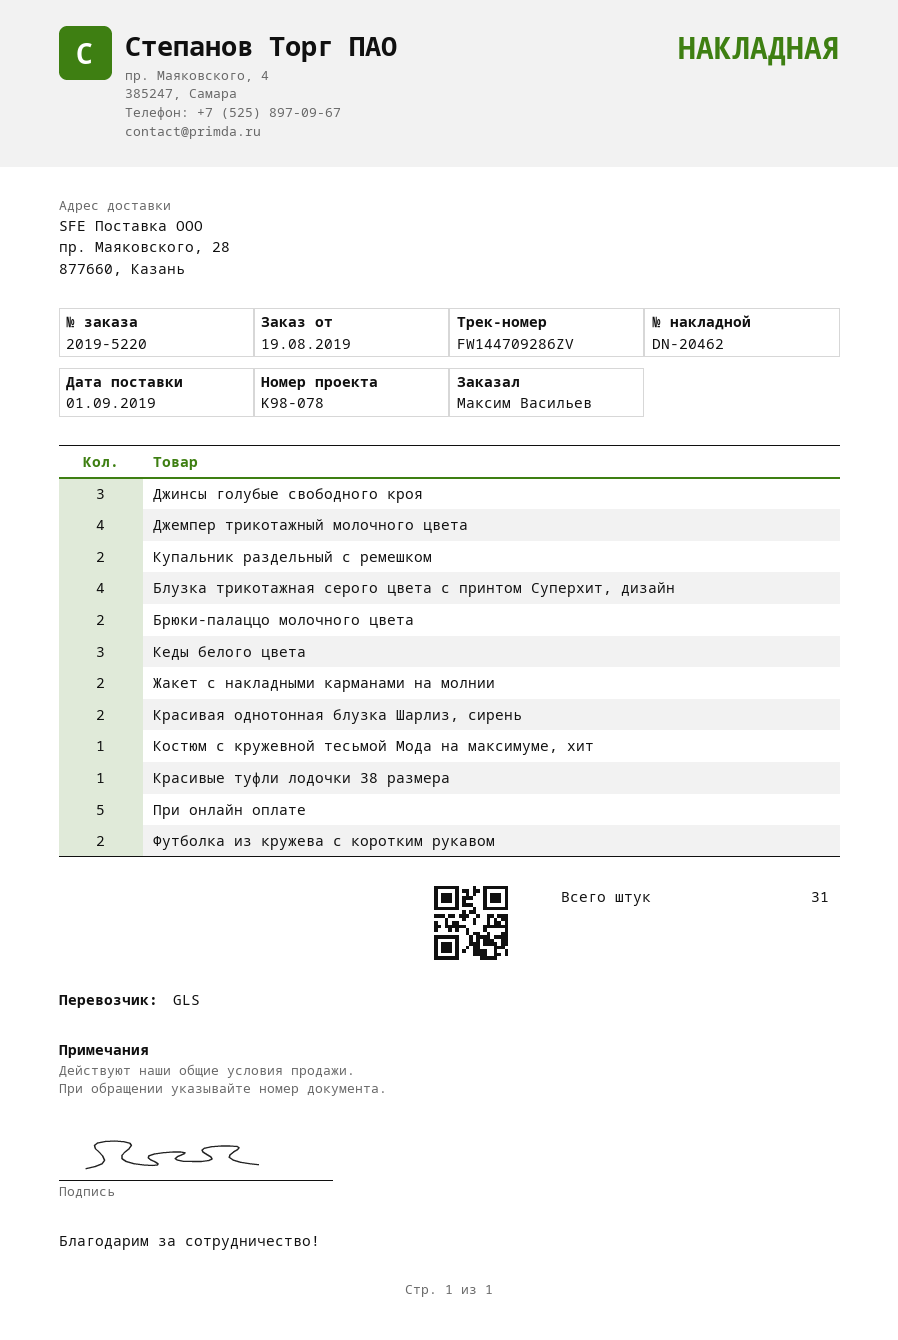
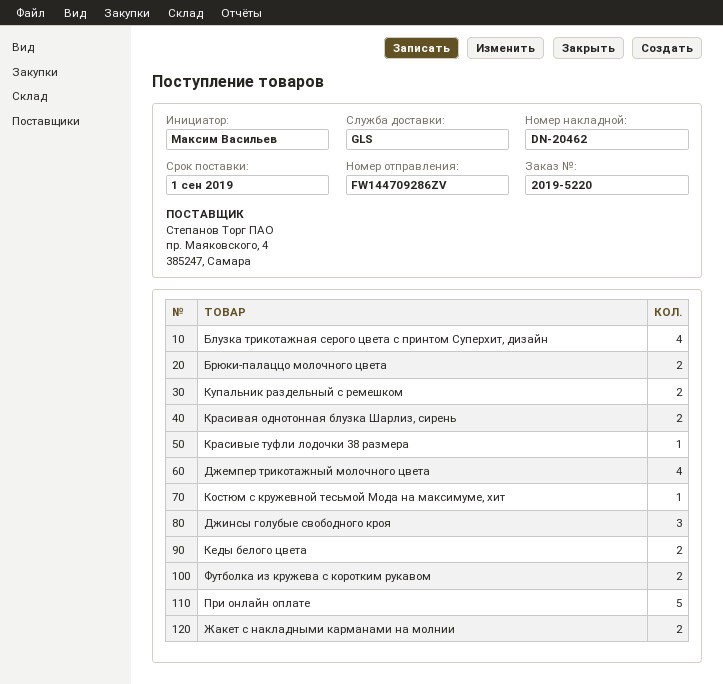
Кеды белого цвета: 3 -> 2

